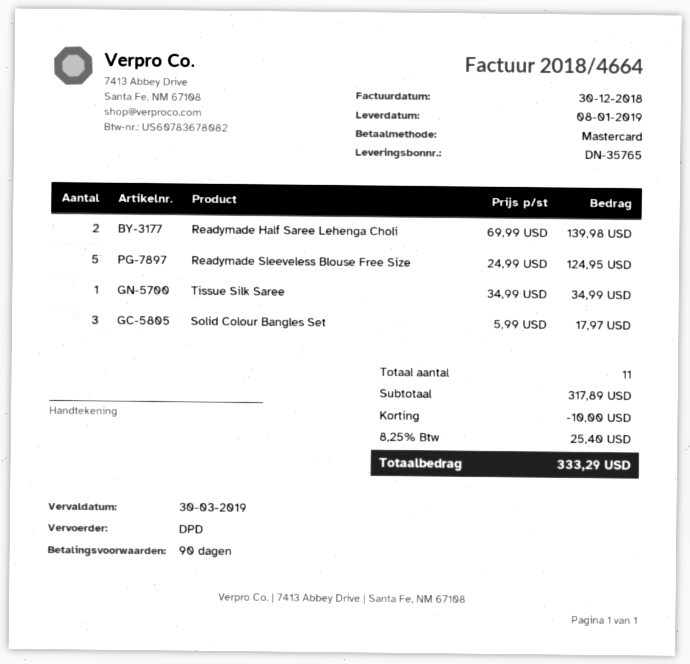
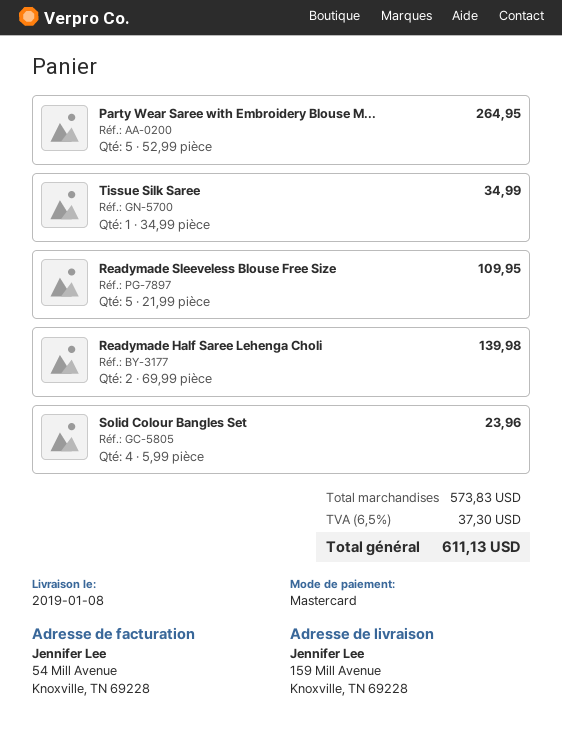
Readymade Sleeveless Blouse Free Size: 5 x 24.99 = 124.95 -> 5 x 21.99 = 109.95
Solid Colour Bangles Set: 3 x 5.99 = 17.97 -> 4 x 5.99 = 23.96
Party Wear Saree with Embroidery Blouse M...: none -> 5 x 52.99 = 264.95
subtotal: 317.89 -> 573.83
discount: 10.00 -> none
tax: 8.25% = 25.40 -> 6.5% = 37.30
total: 333.29 -> 611.13

